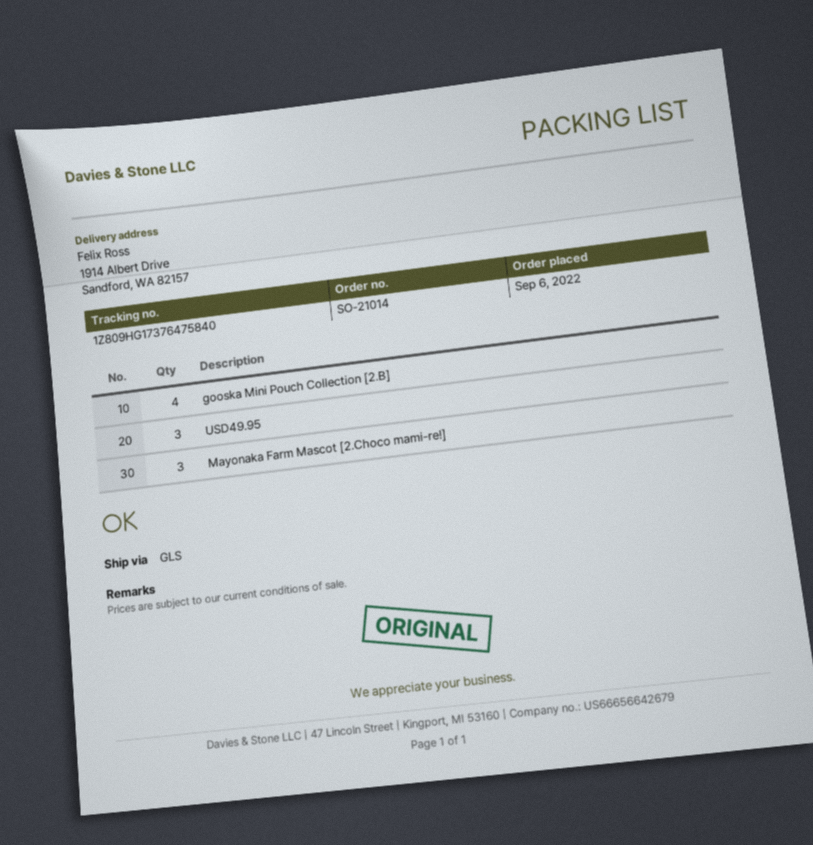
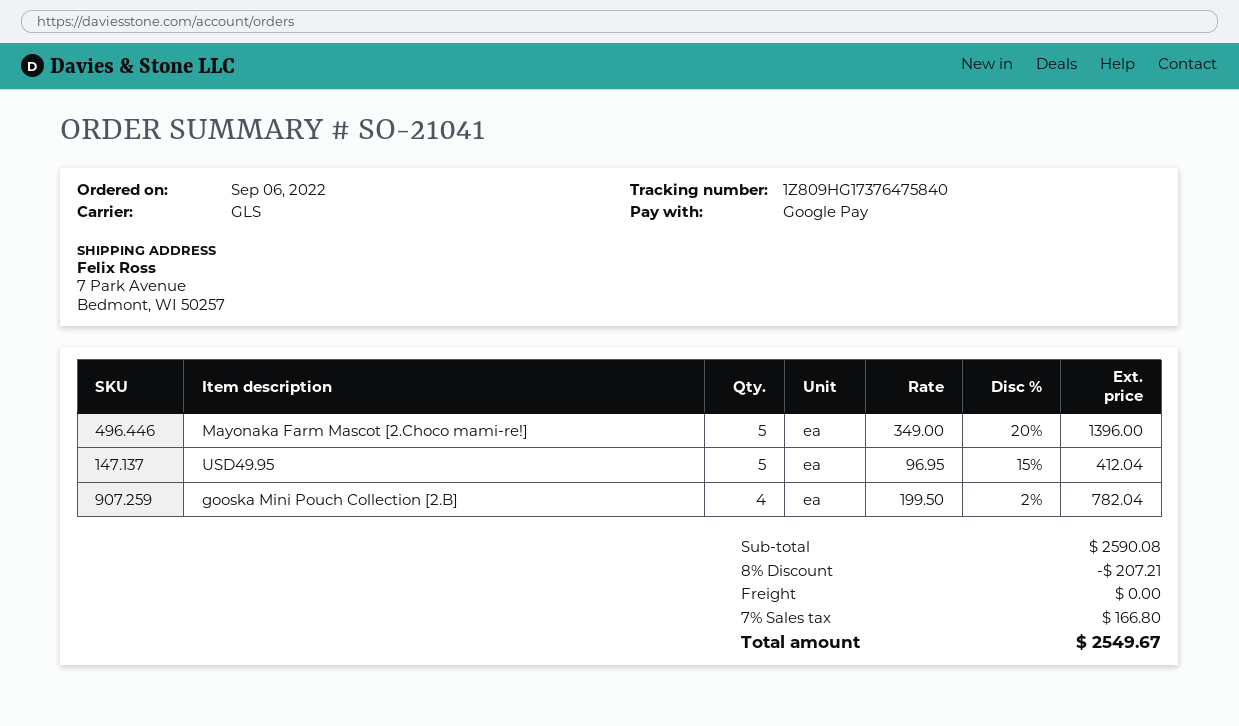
order number: SO-21014 -> SO-21041
ship to: 1914 Albert Drive, Sandford, WA 82157 -> 7 Park Avenue, Bedmont, WI 50257
USD49.95: 3 -> 5
Mayonaka Farm Mascot [2.Choco mami-re!]: 3 -> 5

